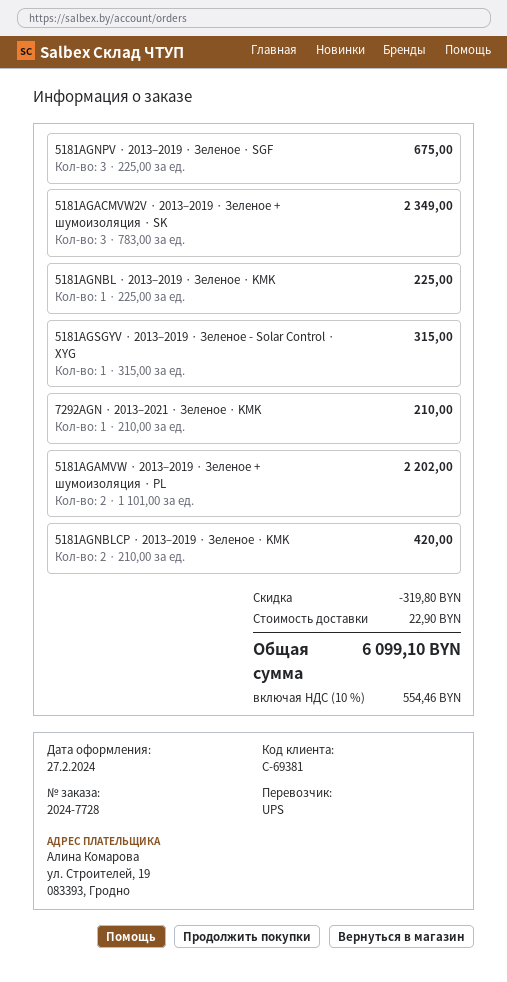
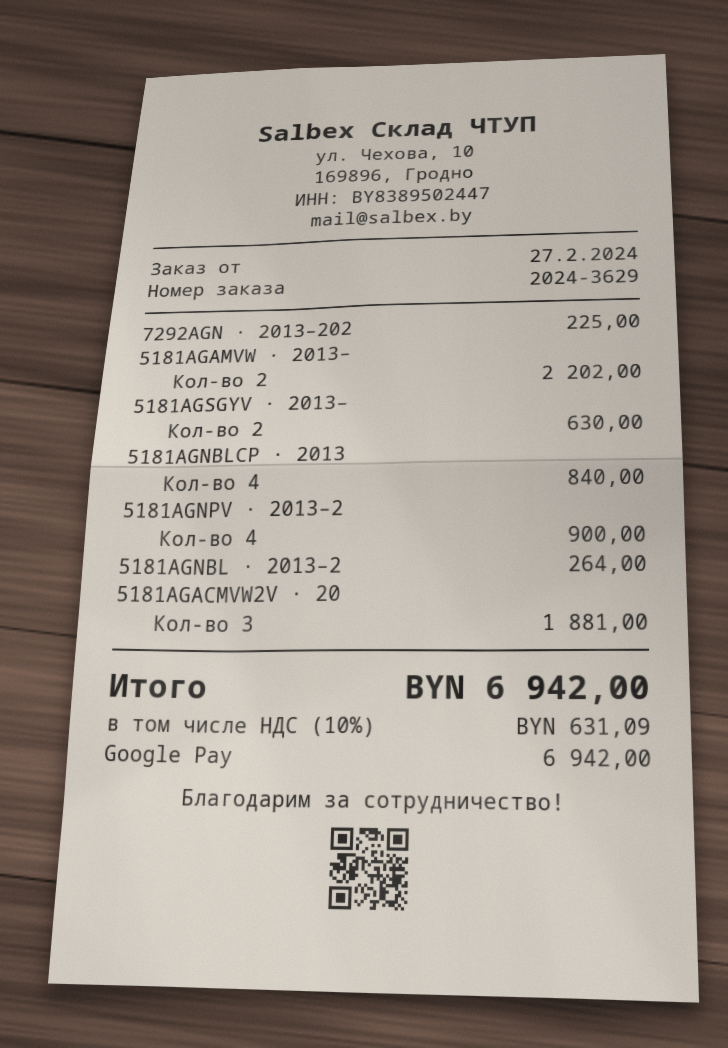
order number: 2024-7728 -> 2024-3629
5181AGNPV · 2013–2019 · Зеленое · SGF: 3 for 675.00 -> 4 for 900.00
5181AGACMVW2V · 2013–2019 · Зеленое + шумоизоляция · SK: 3 for 2349.00 -> 3 for 1881.00
5181AGNBL · 2013–2019 · Зеленое · KMK: 1 for 225.00 -> 1 for 264.00
5181AGSGYV · 2013–2019 · Зеленое - Solar Control · XYG: 1 for 315.00 -> 2 for 630.00
7292AGN · 2013–2021 · Зеленое · KMK: 1 for 210.00 -> 1 for 225.00
5181AGNBLCP · 2013–2019 · Зеленое · KMK: 2 for 420.00 -> 4 for 840.00
discount: 319.80 -> none
shipping: 22.90 -> none
tax: 10% = 554.46 -> 10% = 631.09
total: 6099.10 -> 6942.00

